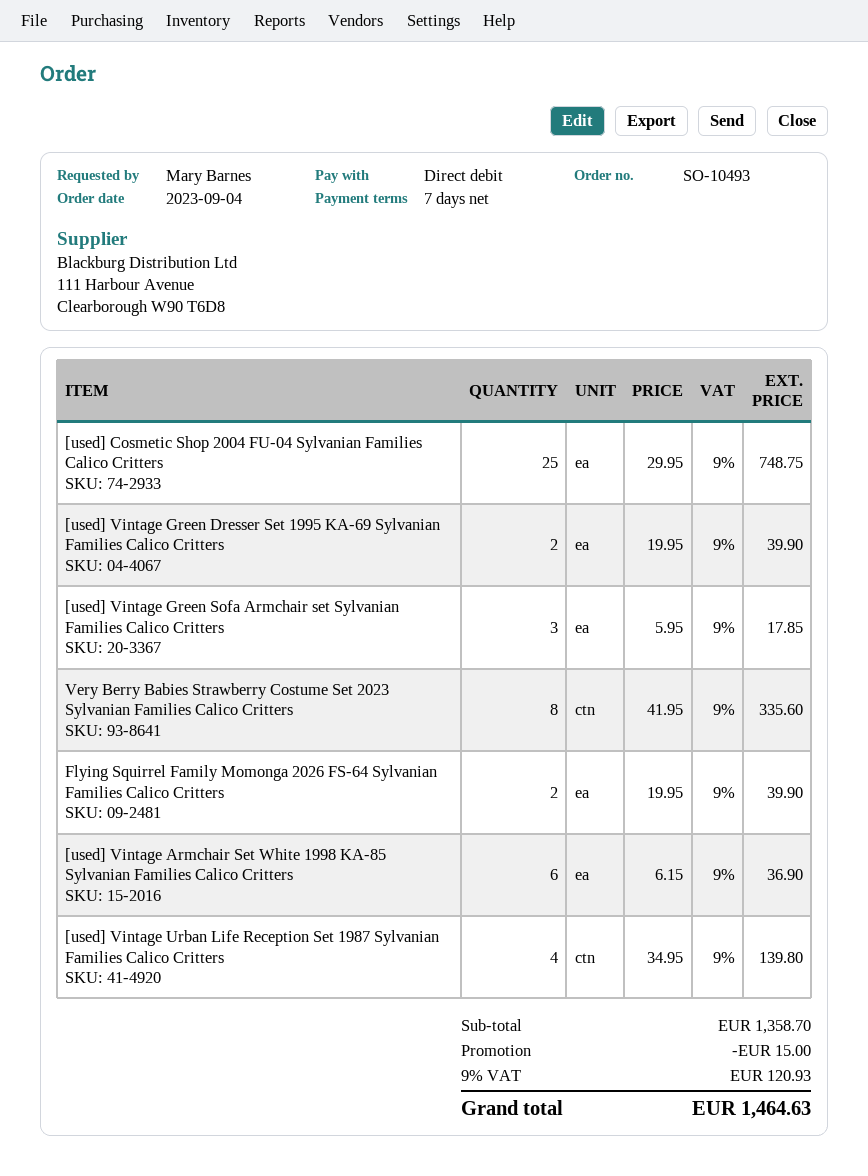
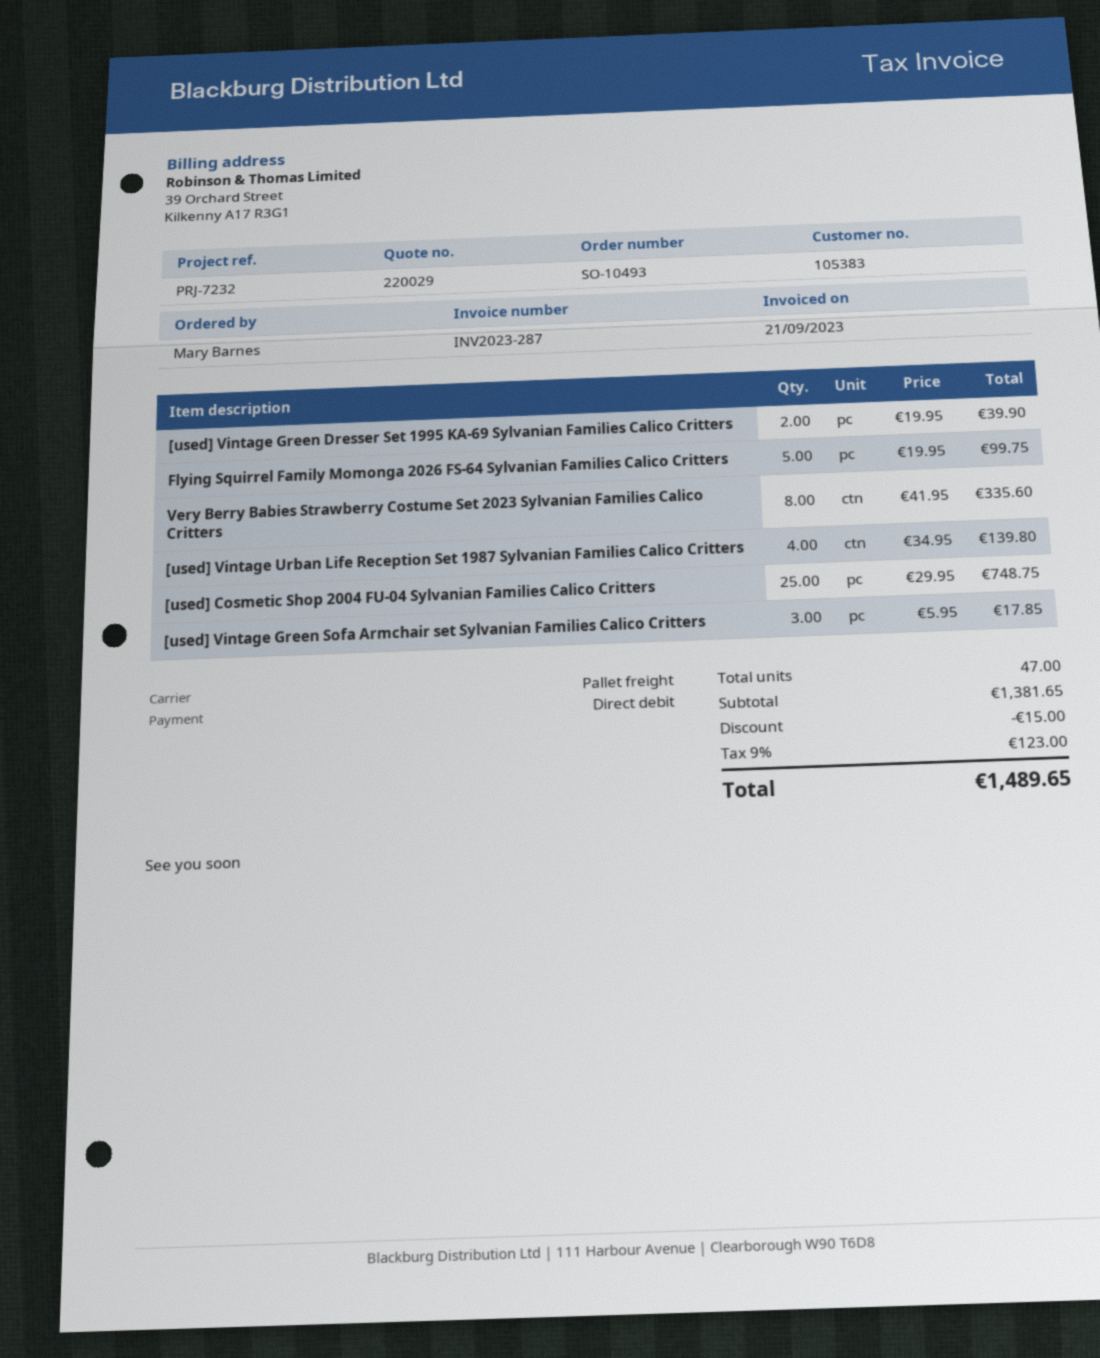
Flying Squirrel Family Momonga 2026 FS-64 Sylvanian Families Calico Critters: 2 x 19.95 = 39.90 -> 5 x 19.95 = 99.75
[used] Vintage Armchair Set White 1998 KA-85 Sylvanian Families Calico Critters: 6 x 6.15 = 36.90 -> none
subtotal: 1358.70 -> 1381.65
tax: 9% = 120.93 -> 9% = 123.00
total: 1464.63 -> 1489.65

